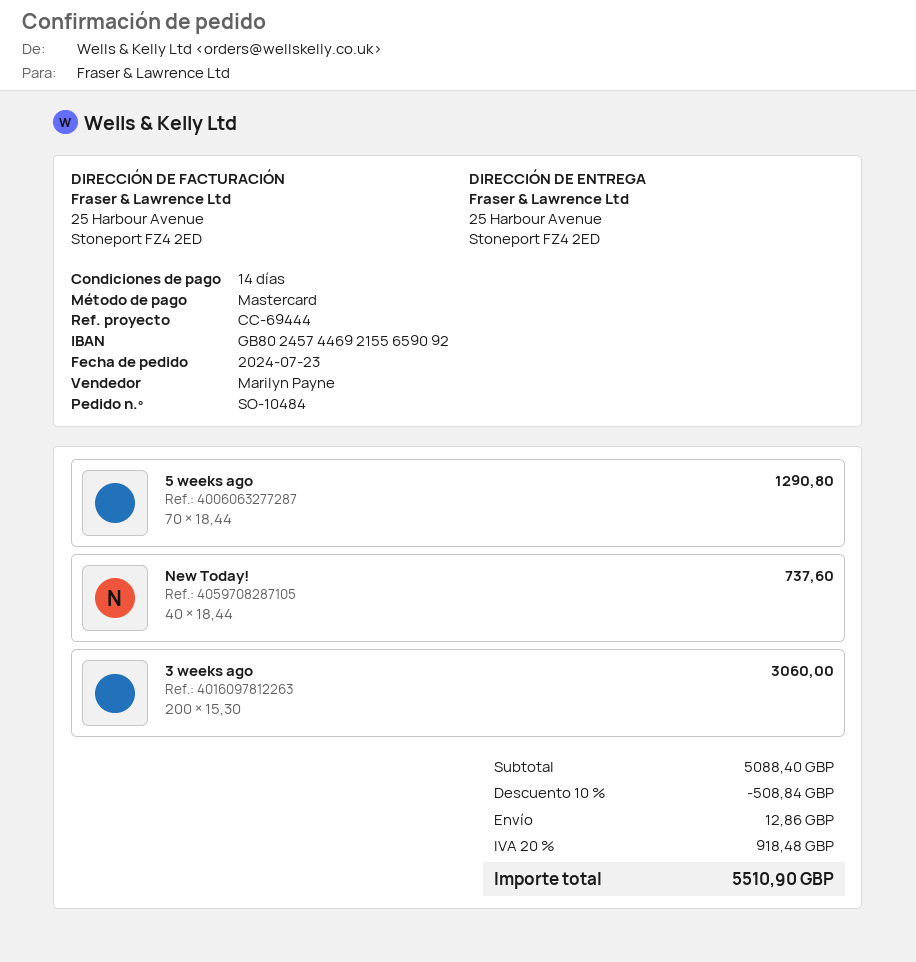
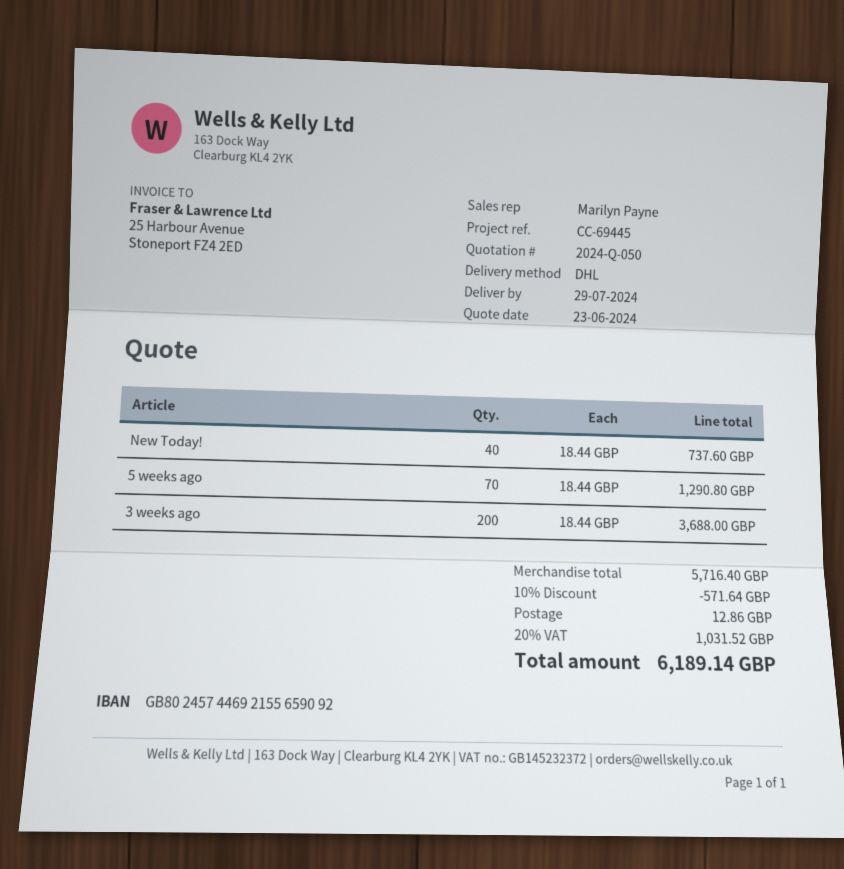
reference: CC-69444 -> CC-69445
3 weeks ago: 200 x 15.30 = 3060.00 -> 200 x 18.44 = 3688.00
subtotal: 5088.40 -> 5716.40
discount: 10% = 508.84 -> 10% = 571.64
tax: 20% = 918.48 -> 20% = 1031.52
total: 5510.90 -> 6189.14

